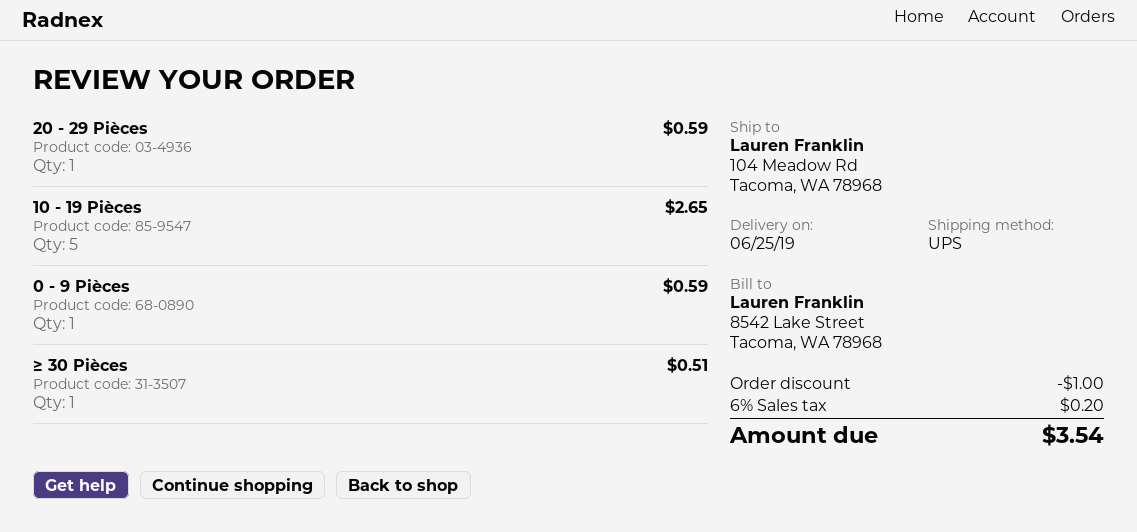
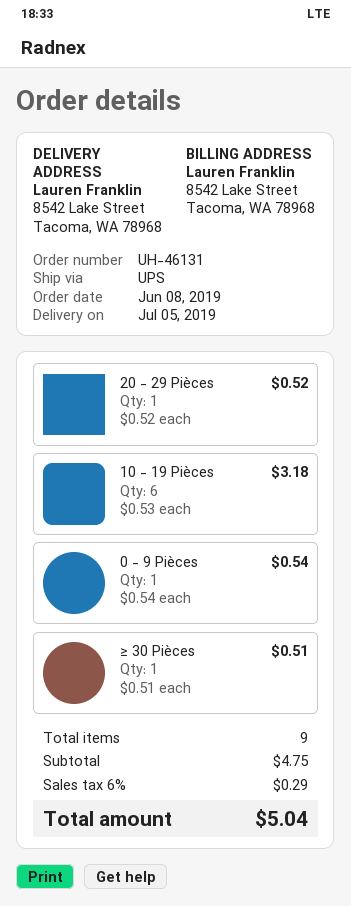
delivery date: 2019-06-25 -> 2019-07-05
ship to: 104 Meadow Rd, Tacoma, WA 78968 -> 8542 Lake Street, Tacoma, WA 78968
20 - 29 Pièces: 1 for 0.59 -> 1 for 0.52
10 - 19 Pièces: 5 for 2.65 -> 6 for 3.18
0 - 9 Pièces: 1 for 0.59 -> 1 for 0.54
discount: 1.00 -> none
tax: 6% = 0.20 -> 6% = 0.29
total: 3.54 -> 5.04

